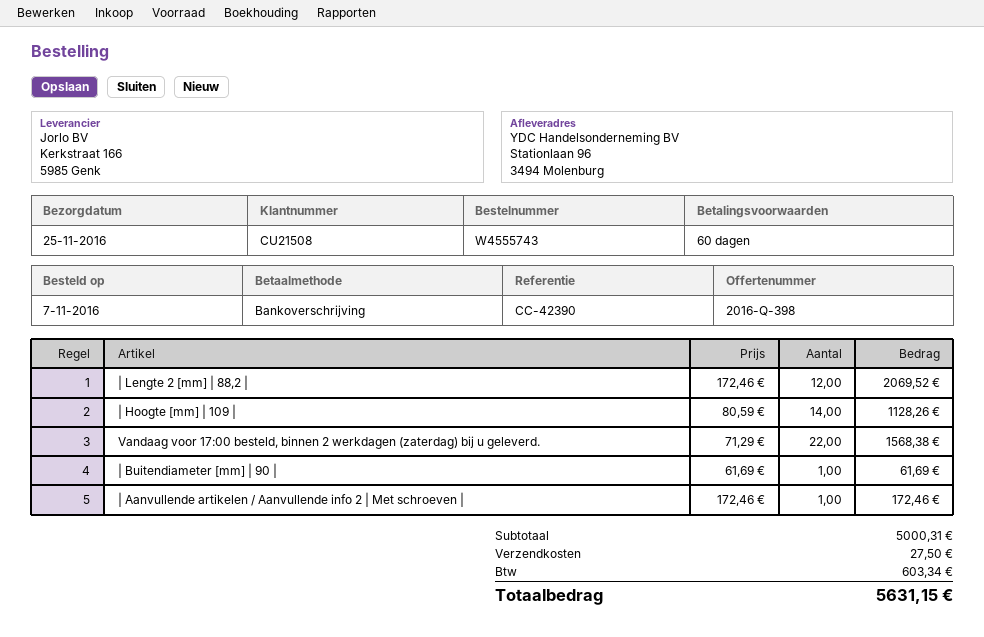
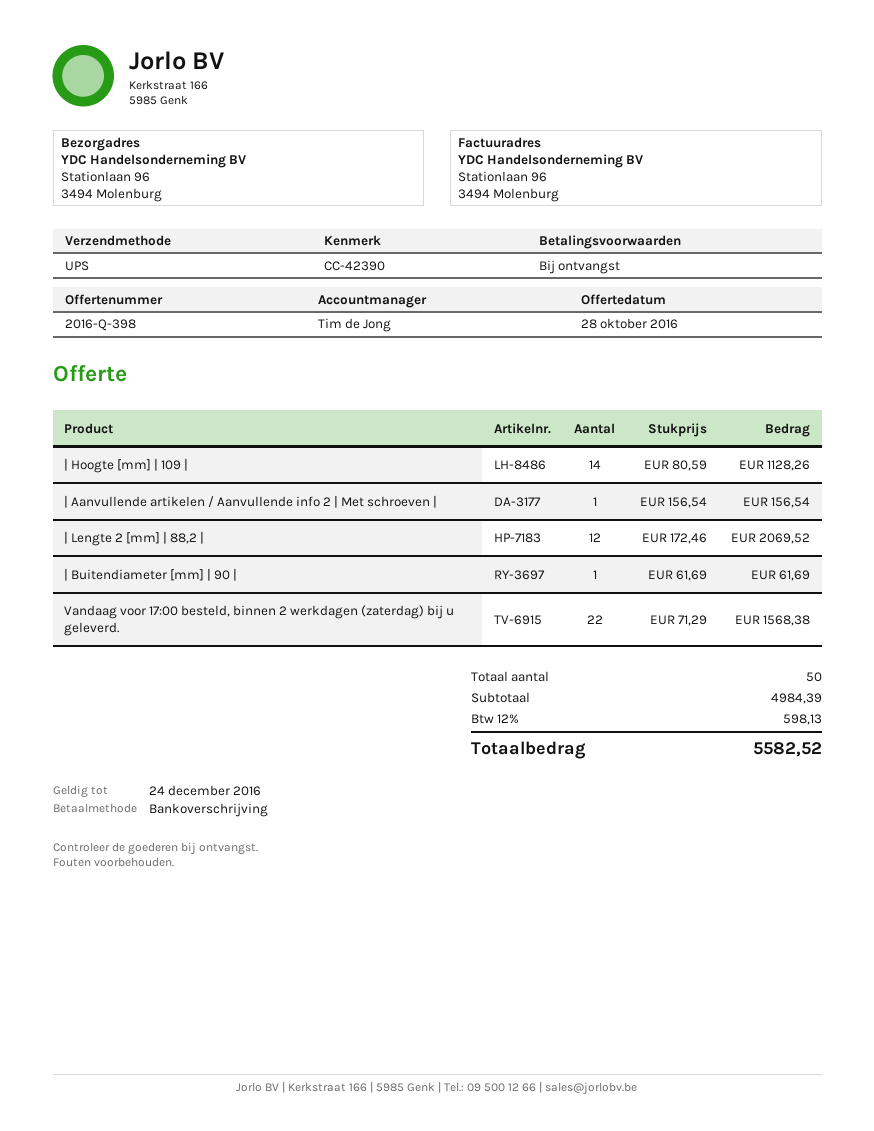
payment terms: 60 days -> on receipt
| Aanvullende artikelen / Aanvullende info 2 | Met schroeven |: 1 x 172.46 = 172.46 -> 1 x 156.54 = 156.54
subtotal: 5000.31 -> 4984.39
shipping: 27.50 -> none
tax: 603.34 -> 598.13
total: 5631.15 -> 5582.52

